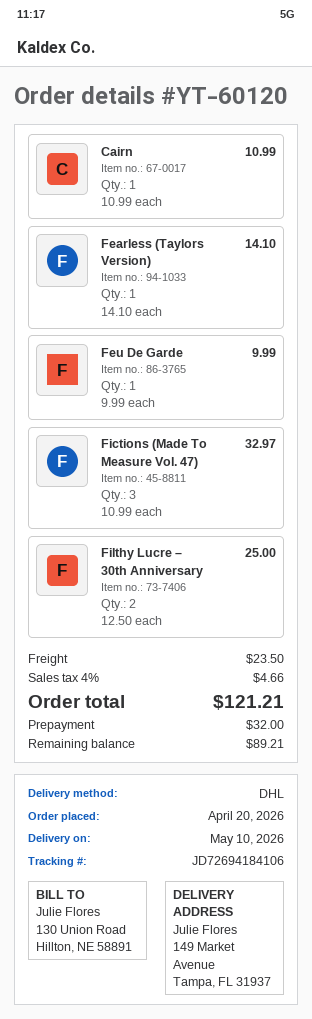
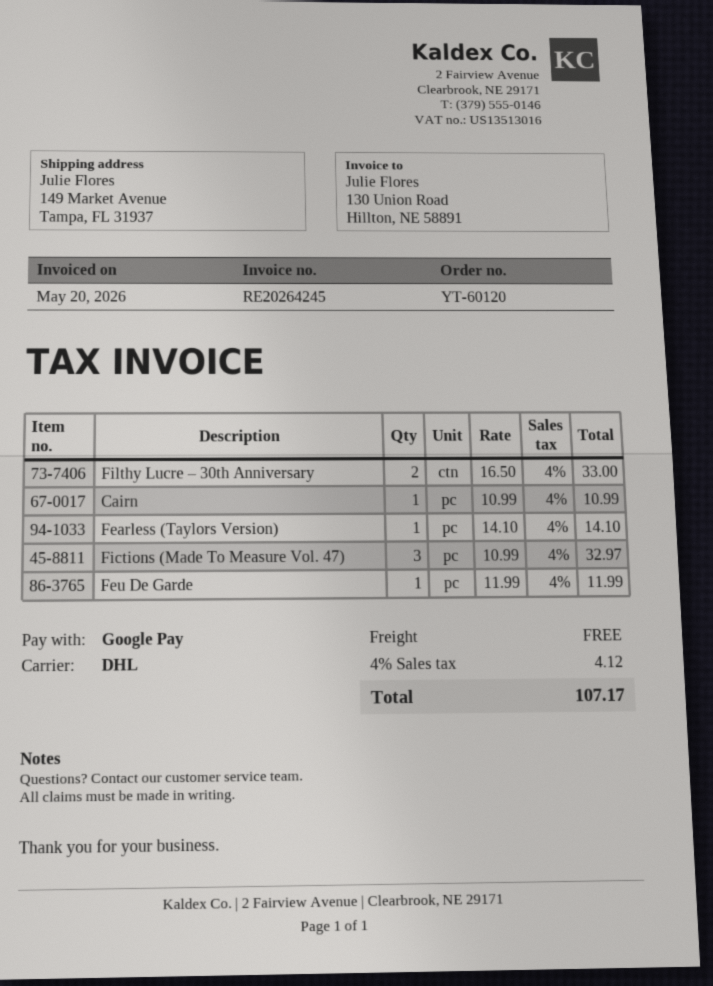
Feu De Garde: 1 x 9.99 = 9.99 -> 1 x 11.99 = 11.99
Filthy Lucre – 30th Anniversary: 2 x 12.50 = 25.00 -> 2 x 16.50 = 33.00
shipping: 23.50 -> 0.00
tax: 4% = 4.66 -> 4% = 4.12
total: 121.21 -> 107.17

